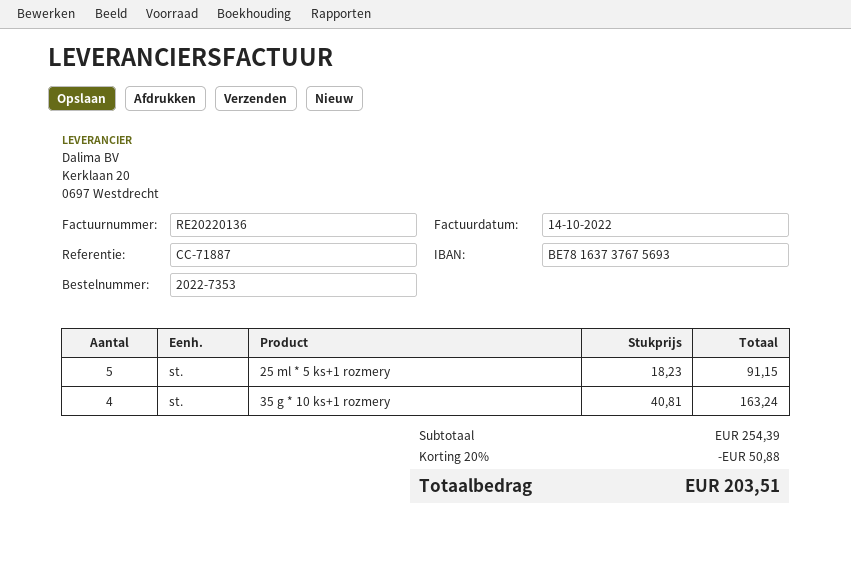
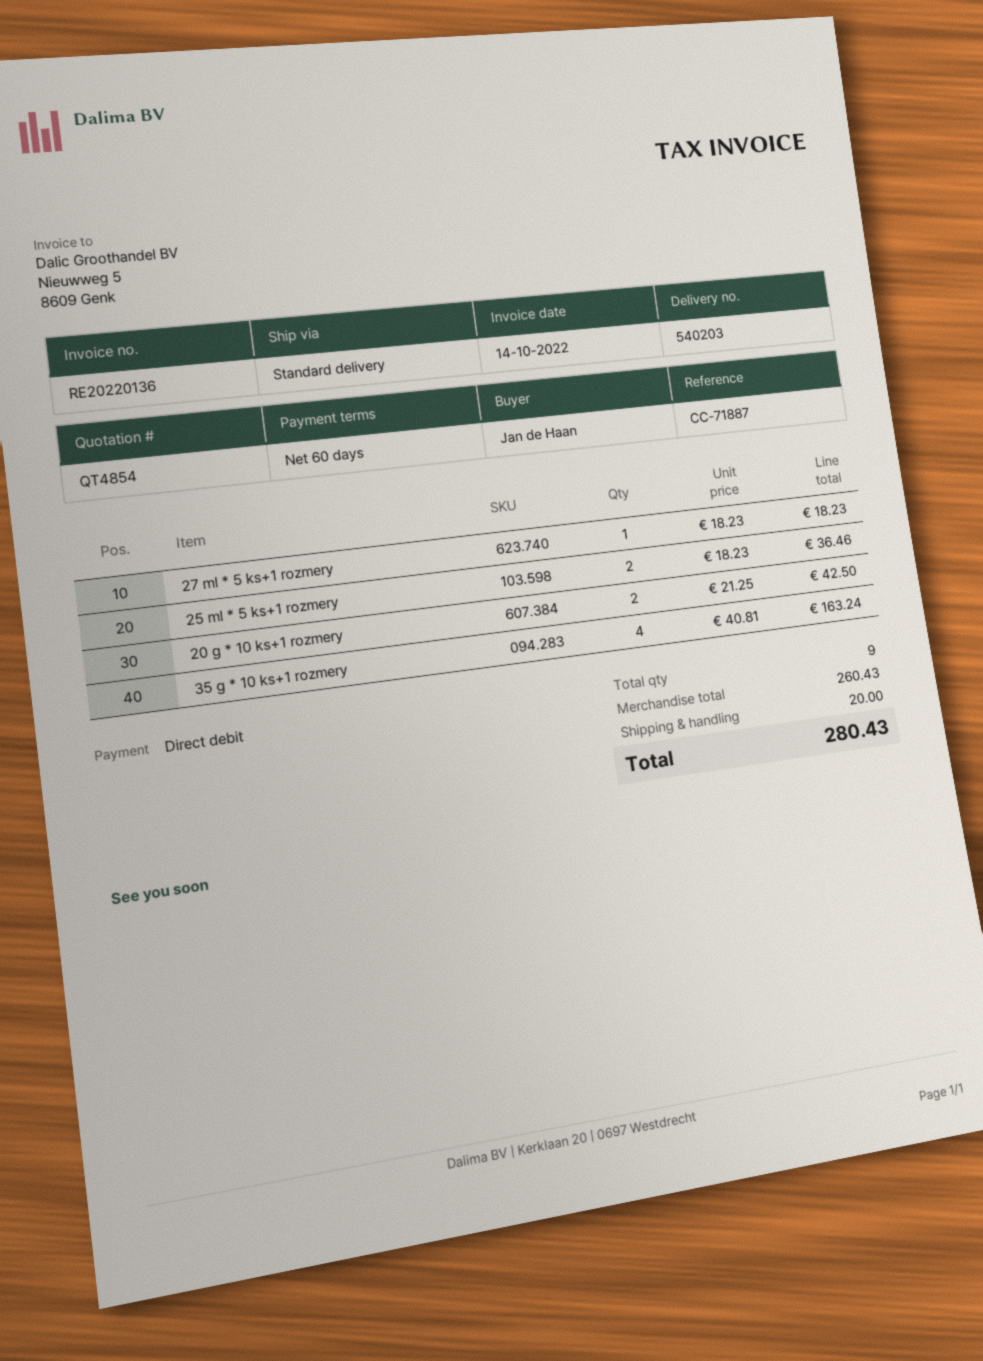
25 ml * 5 ks+1 rozmery: 5 x 18.23 = 91.15 -> 2 x 18.23 = 36.46
27 ml * 5 ks+1 rozmery: none -> 1 x 18.23 = 18.23
20 g * 10 ks+1 rozmery: none -> 2 x 21.25 = 42.50
subtotal: 254.39 -> 260.43
discount: 20% = 50.88 -> none
shipping: none -> 20.00
total: 203.51 -> 280.43

